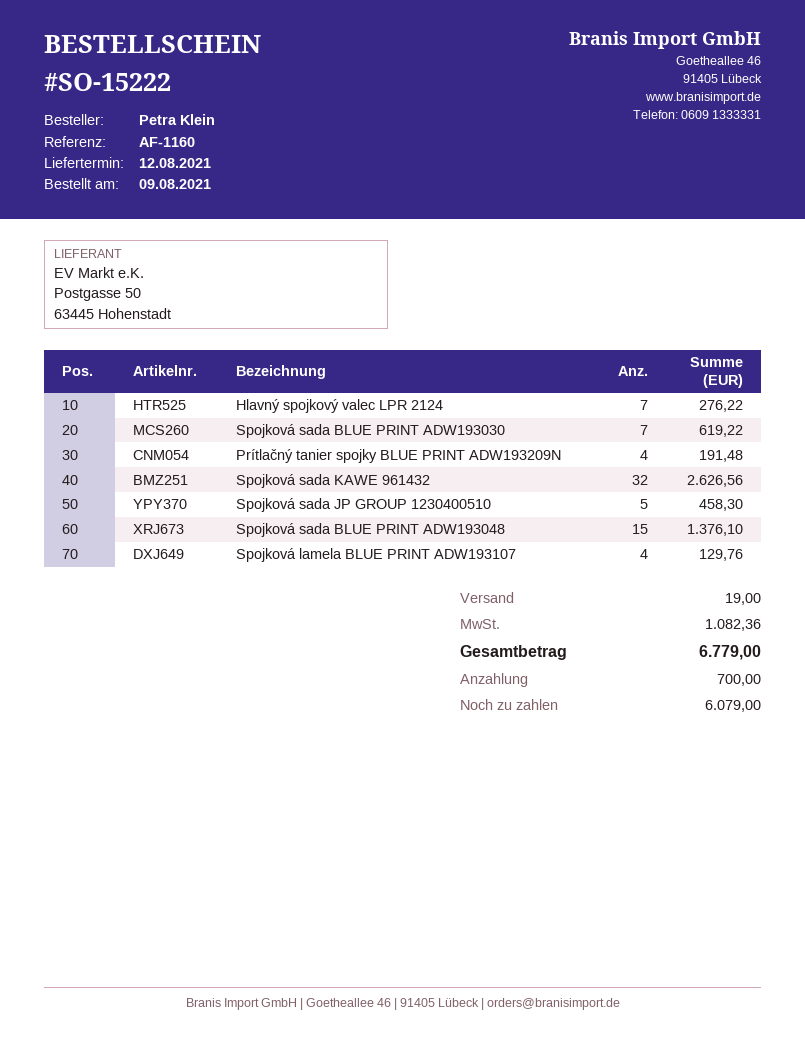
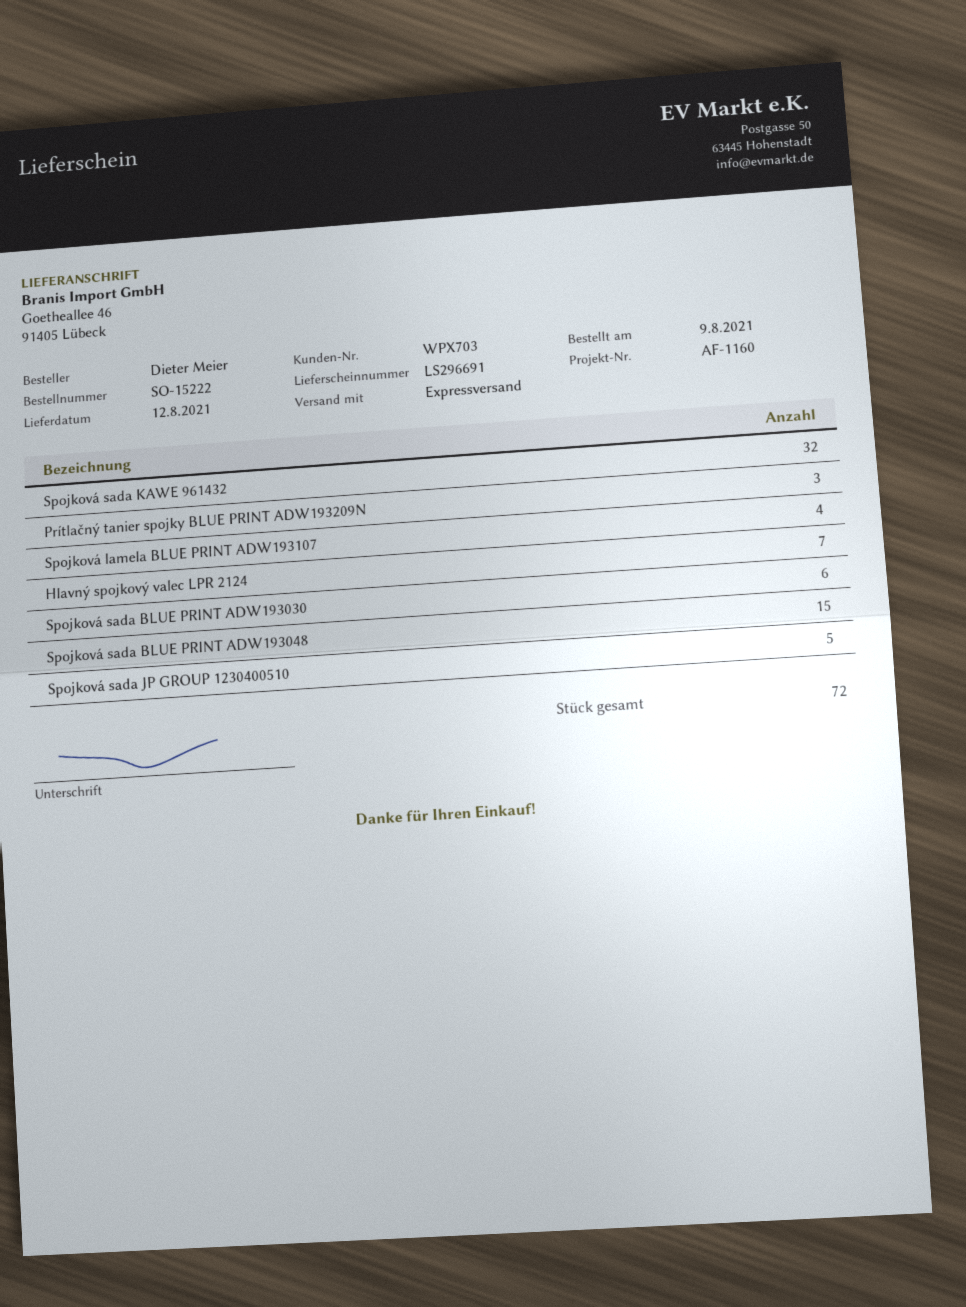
ordered by: Petra Klein -> Dieter Meier
Spojková sada BLUE PRINT ADW193030: 7 -> 6
Prítlačný tanier spojky BLUE PRINT ADW193209N: 4 -> 3

